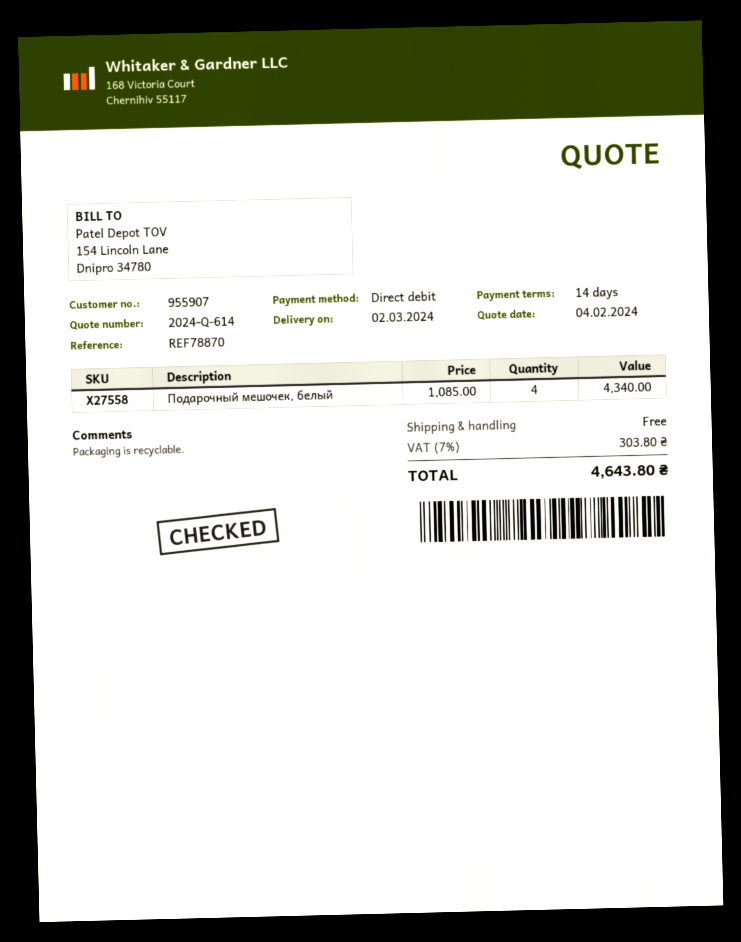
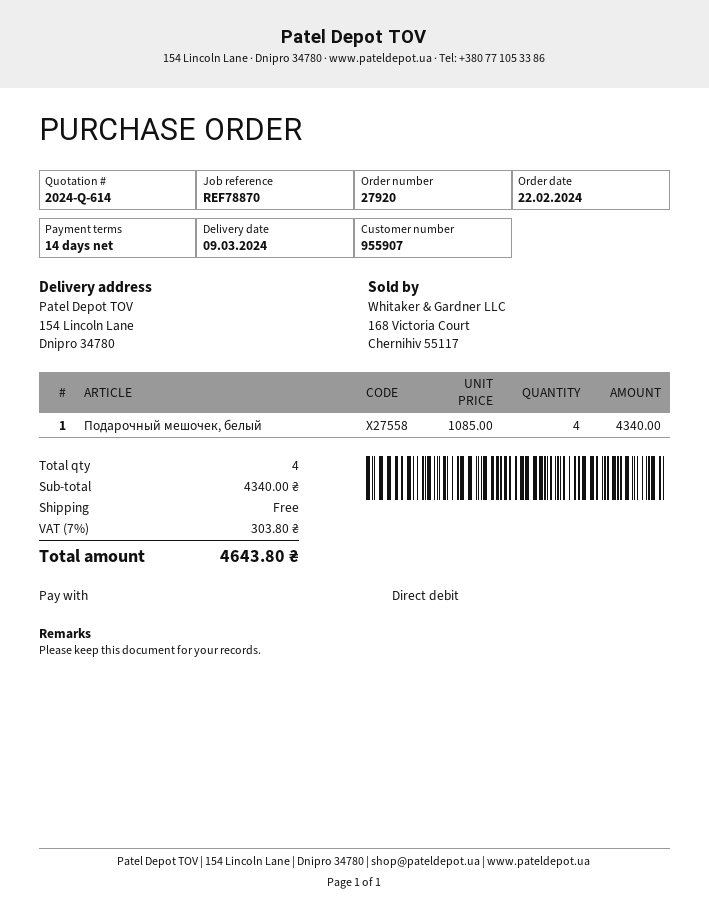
delivery date: 2024-03-02 -> 2024-03-09

